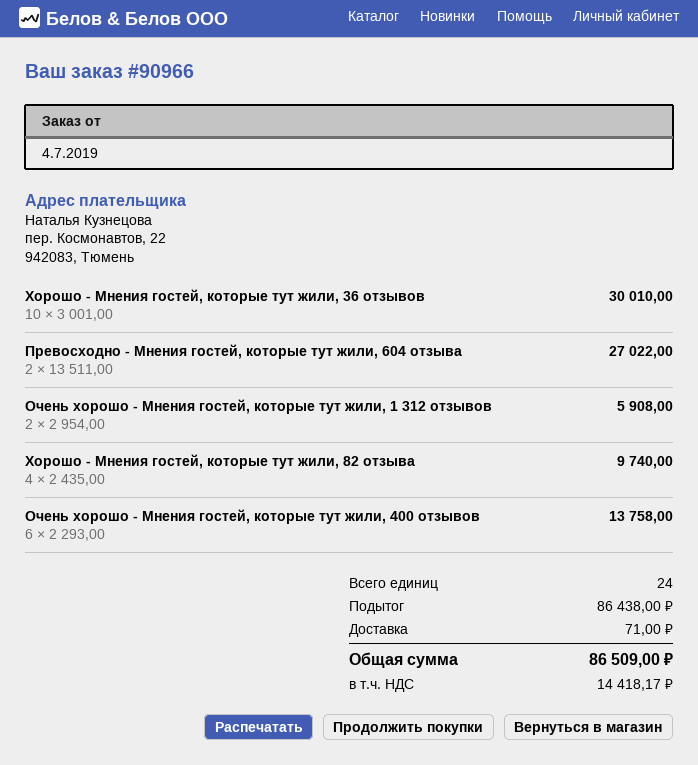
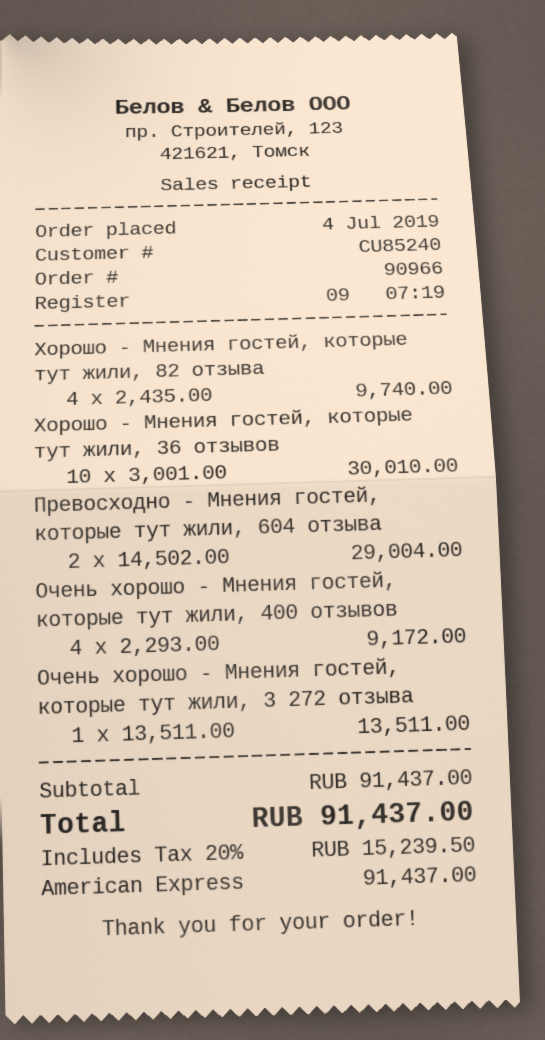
Превосходно - Мнения гостей, которые тут жили, 604 отзыва: 2 x 13511.00 = 27022.00 -> 2 x 14502.00 = 29004.00
Очень хорошо - Мнения гостей, которые тут жили, 1 312 отзывов: 2 x 2954.00 = 5908.00 -> none
Очень хорошо - Мнения гостей, которые тут жили, 400 отзывов: 6 x 2293.00 = 13758.00 -> 4 x 2293.00 = 9172.00
Очень хорошо - Мнения гостей, которые тут жили, 3 272 отзыва: none -> 1 x 13511.00 = 13511.00
subtotal: 86438.00 -> 91437.00
shipping: 71.00 -> none
tax: 14418.17 -> 15239.50
total: 86509.00 -> 91437.00

